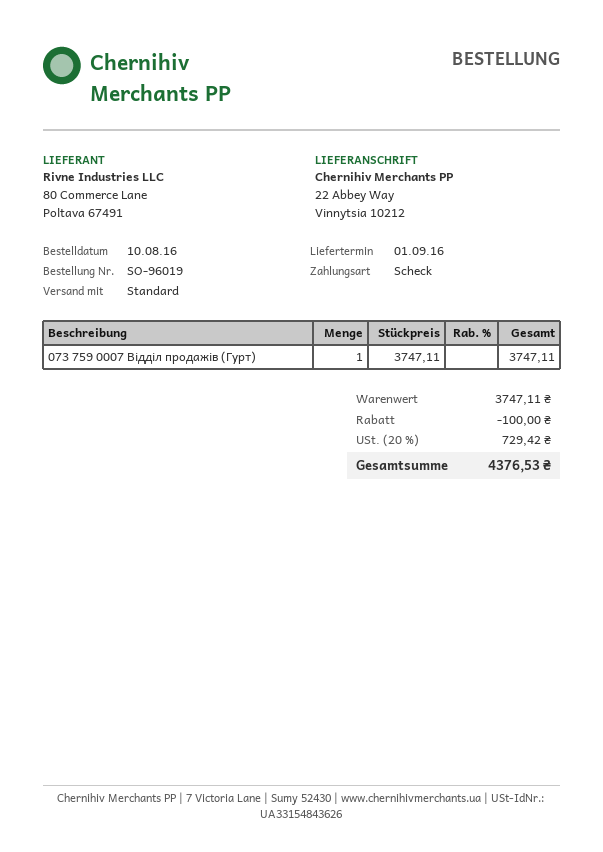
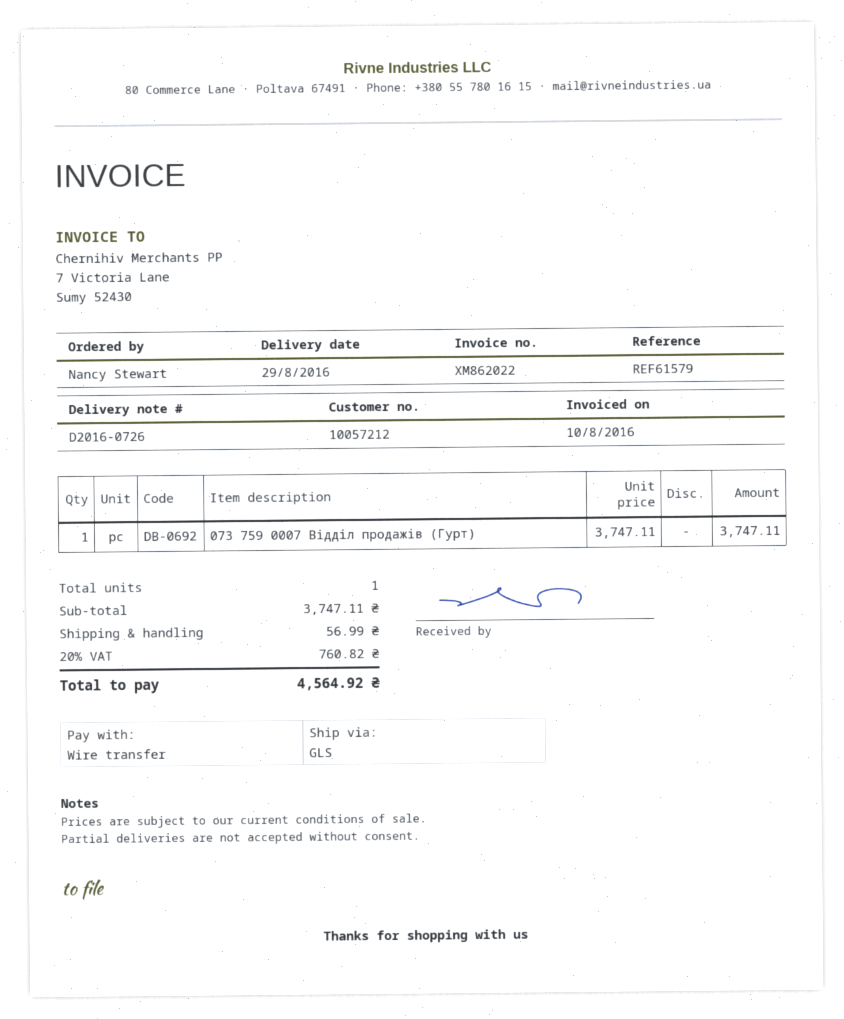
delivery date: 2016-09-01 -> 2016-08-29
payment method: cheque -> bank transfer
shipping method: standard -> GLS
discount: 100.00 -> none
shipping: none -> 56.99
tax: 20% = 729.42 -> 20% = 760.82
total: 4376.53 -> 4564.92

